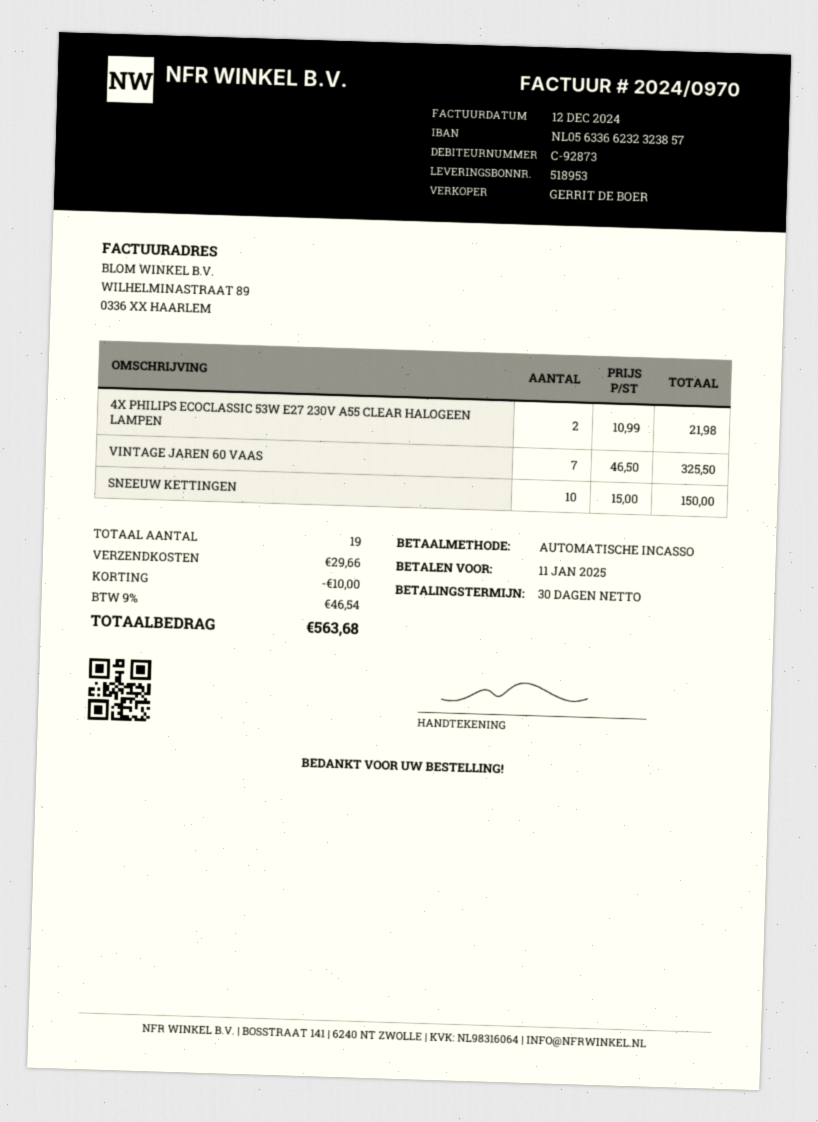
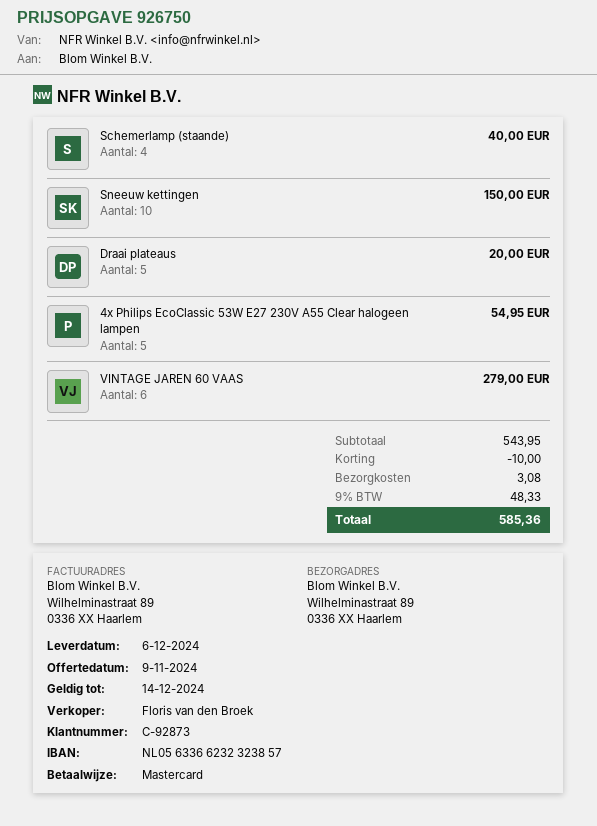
sales rep: GERRIT DE BOER -> Floris van den Broek
payment method: direct debit -> Mastercard
4X PHILIPS ECOCLASSIC 53W E27 230V A55 CLEAR HALOGEEN LAMPEN: 2 for 21.98 -> 5 for 54.95
VINTAGE JAREN 60 VAAS: 7 for 325.50 -> 6 for 279.00
Schemerlamp (staande): none -> 4 for 40.00
Draai plateaus: none -> 5 for 20.00
shipping: 29.66 -> 3.08
tax: 9% = 46.54 -> 9% = 48.33
total: 563.68 -> 585.36

